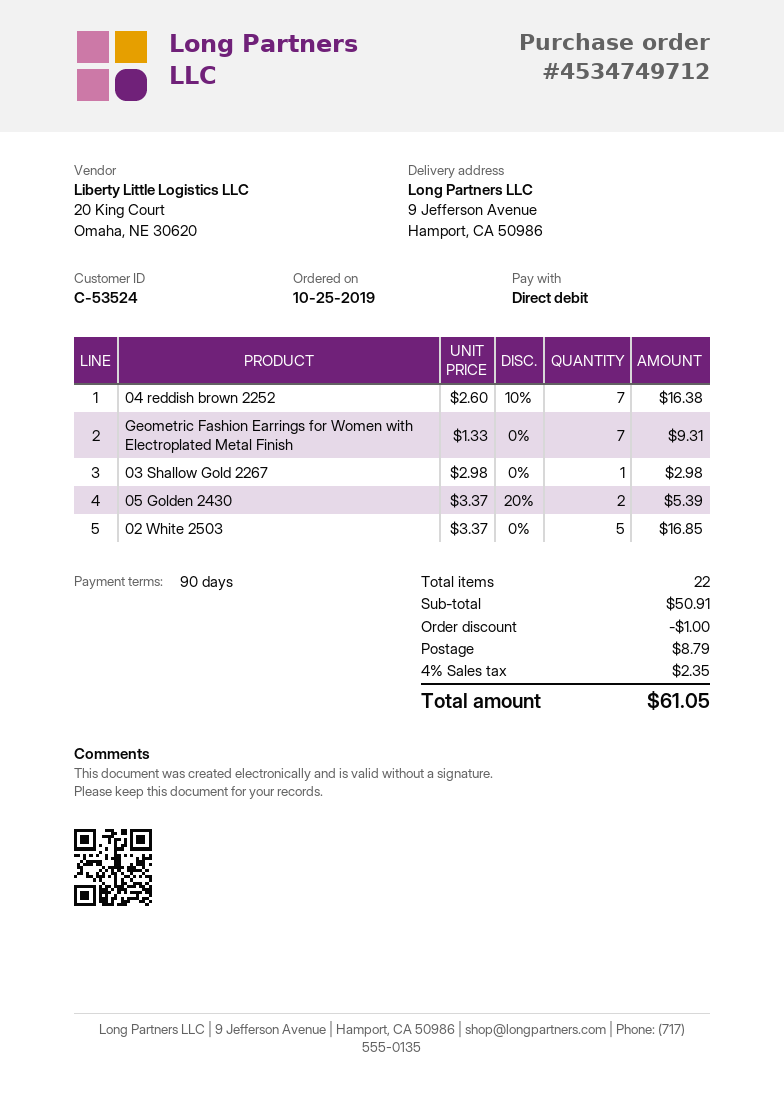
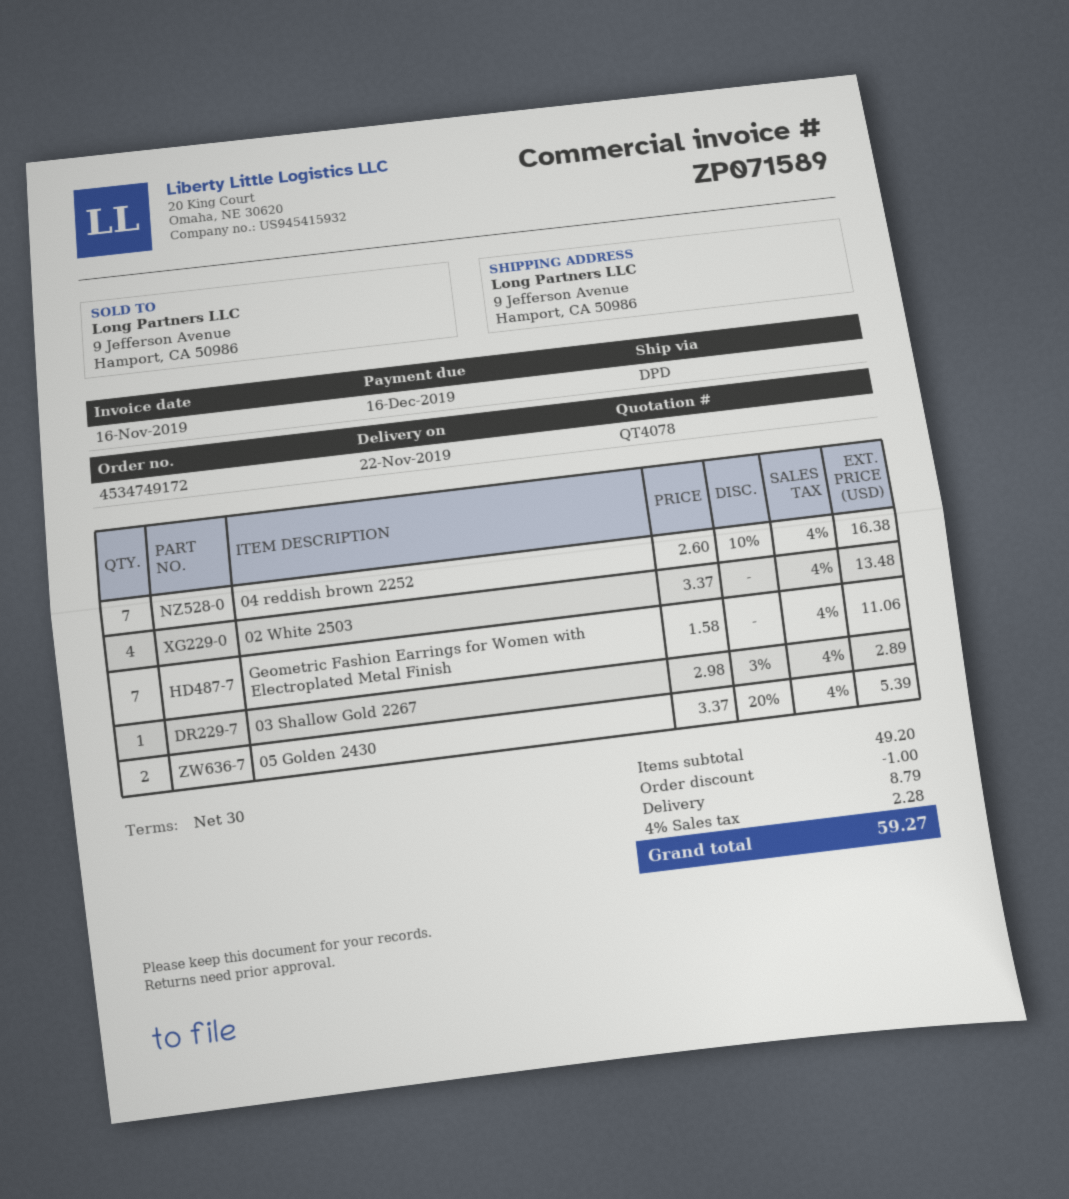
order number: 4534749712 -> 4534749172
payment terms: 90 days -> 30 days
Geometric Fashion Earrings for Women with Electroplated Metal Finish: 7 x 1.33 = 9.31 -> 7 x 1.58 = 11.06
03 Shallow Gold 2267: 1 x 2.98 = 2.98 -> 1 x 2.98 - 3% = 2.89
02 White 2503: 5 x 3.37 = 16.85 -> 4 x 3.37 = 13.48
subtotal: 50.91 -> 49.20
tax: 4% = 2.35 -> 4% = 2.28
total: 61.05 -> 59.27

